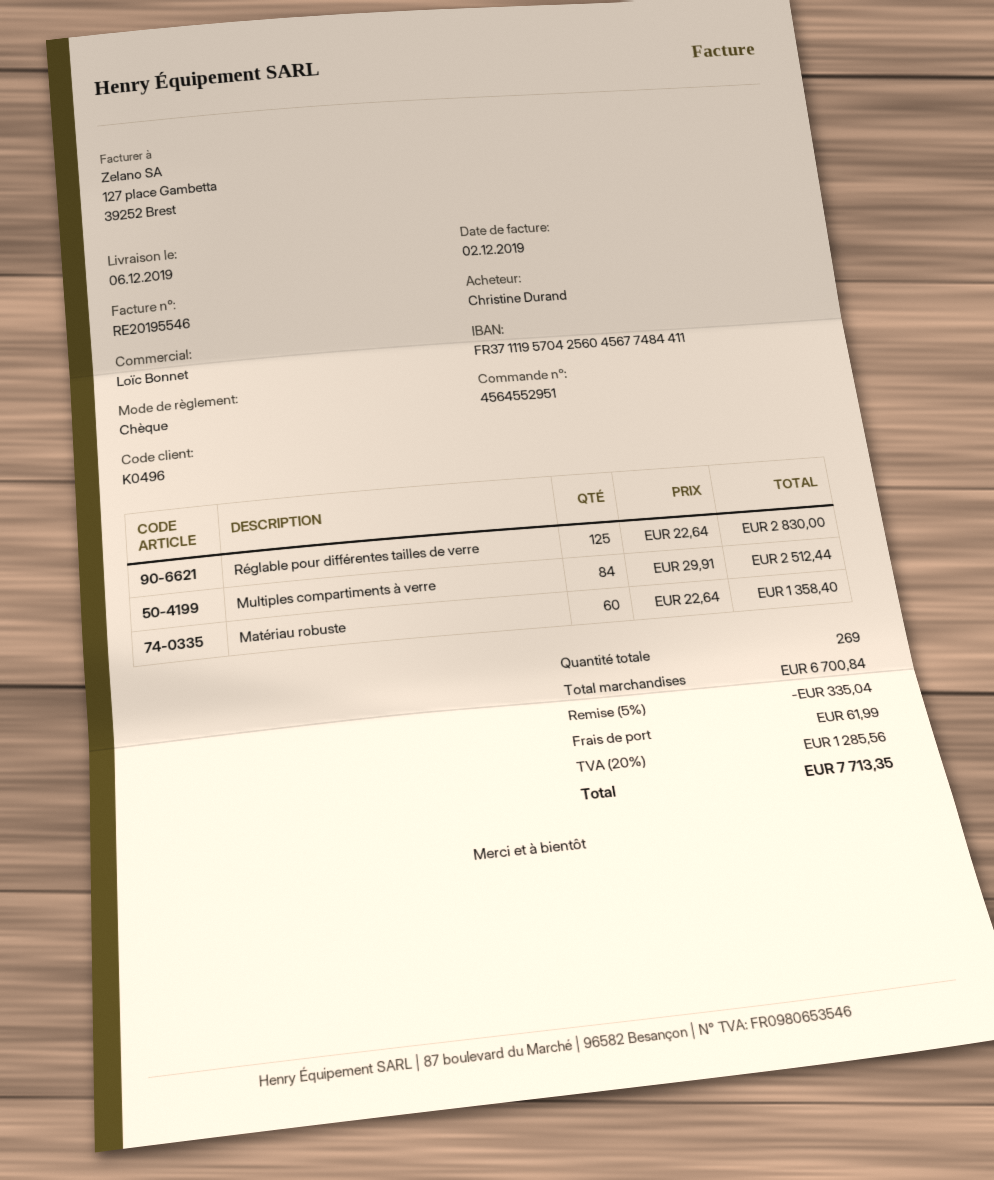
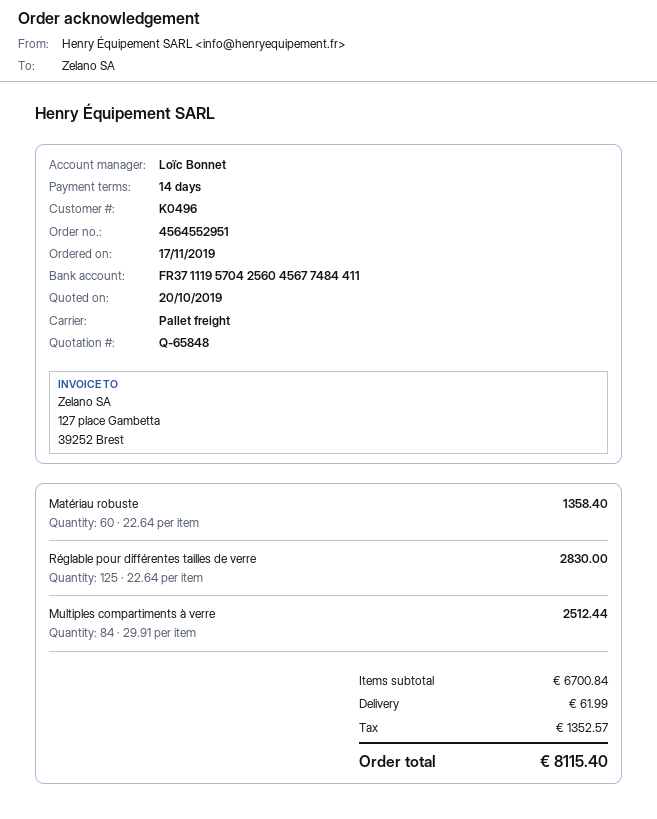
discount: 5% = 335.04 -> none
tax: 1285.56 -> 1352.57
total: 7713.35 -> 8115.40

